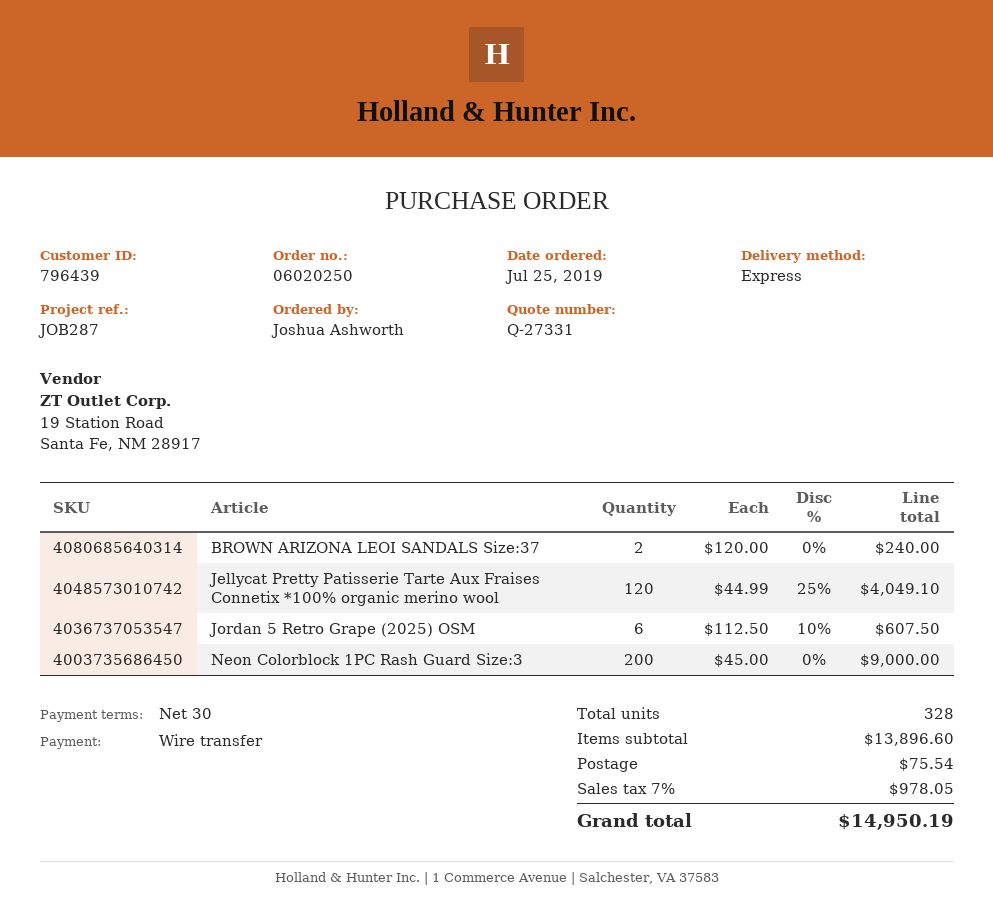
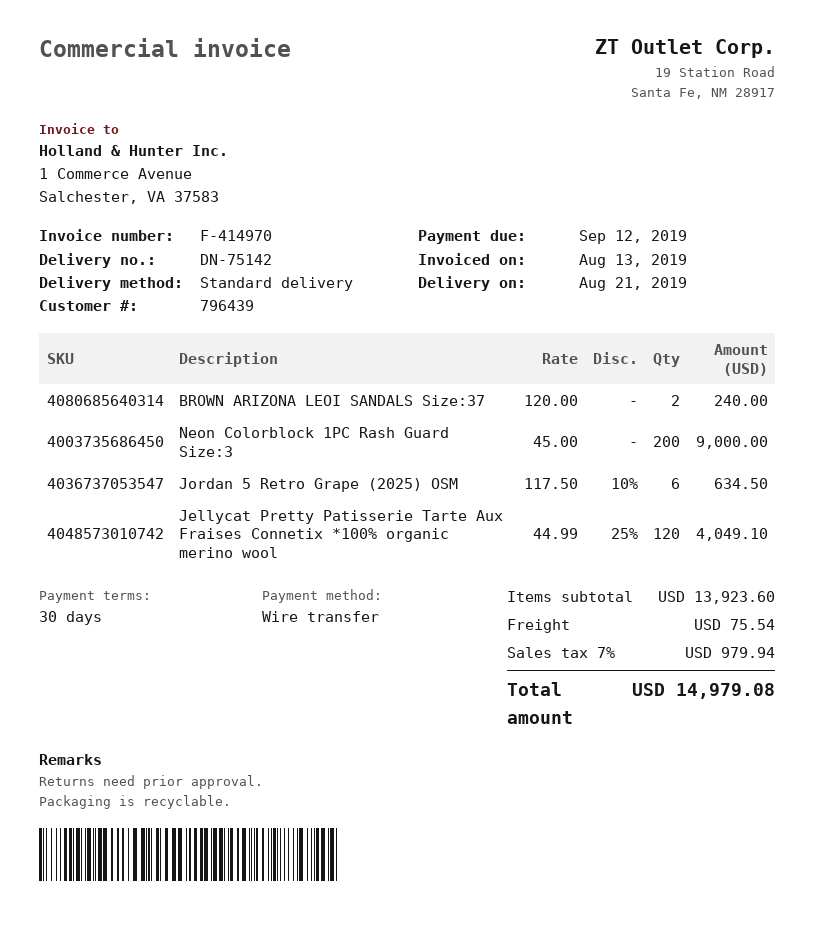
shipping method: express -> standard
Jordan 5 Retro Grape (2025) OSM: 6 x 112.50 - 10% = 607.50 -> 6 x 117.50 - 10% = 634.50
subtotal: 13896.60 -> 13923.60
tax: 7% = 978.05 -> 7% = 979.94
total: 14950.19 -> 14979.08

